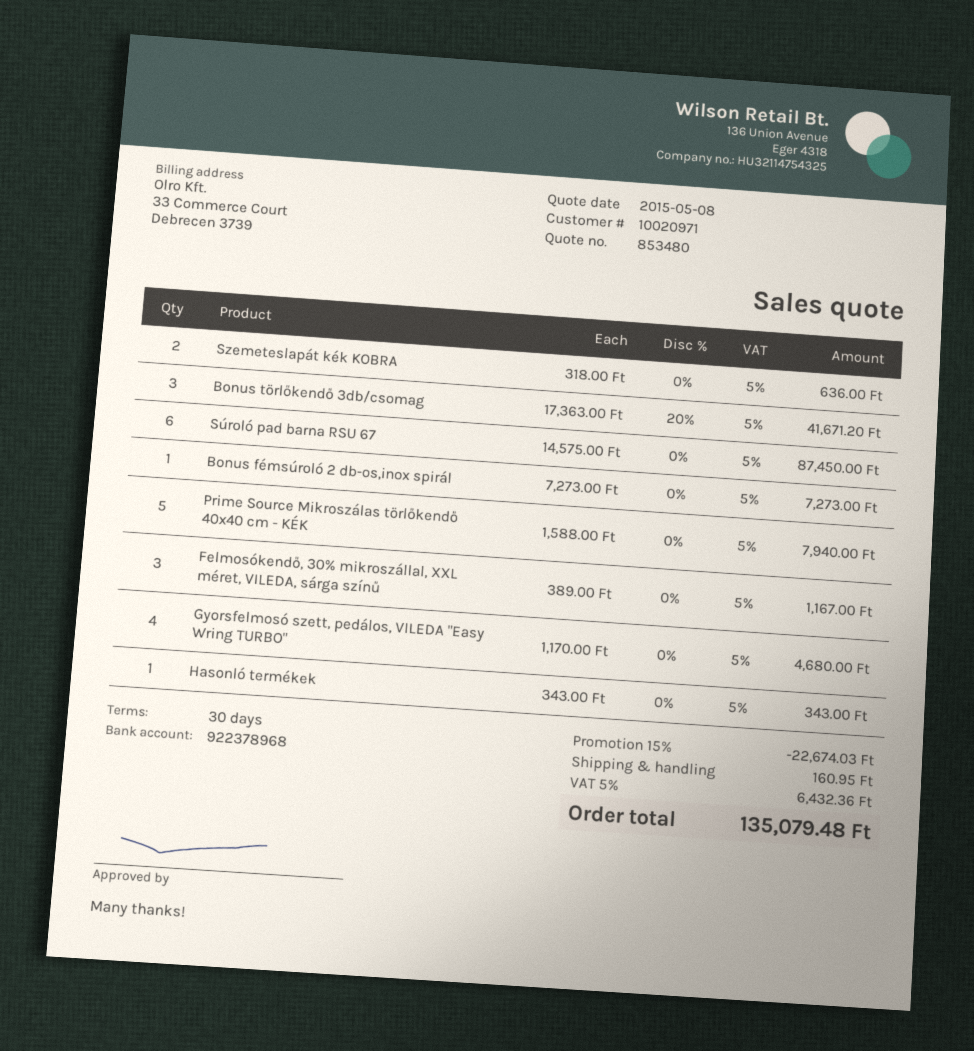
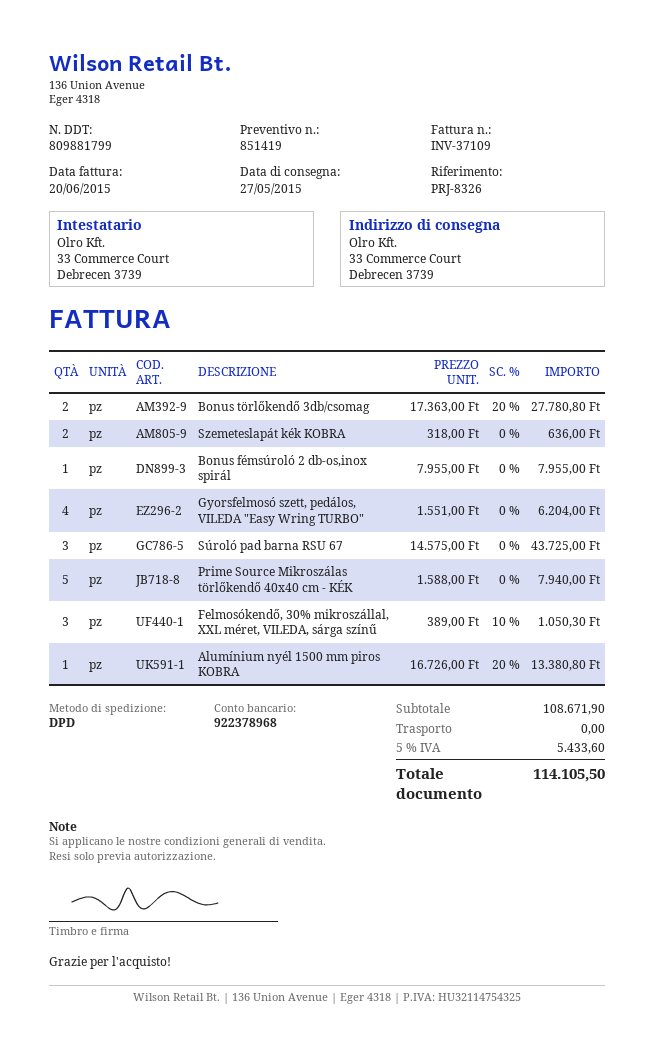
quote number: 853480 -> 851419
Bonus törlőkendő 3db/csomag: 3 x 17363.00 - 20% = 41671.20 -> 2 x 17363.00 - 20% = 27780.80
Súroló pad barna RSU 67: 6 x 14575.00 = 87450.00 -> 3 x 14575.00 = 43725.00
Bonus fémsúroló 2 db-os,inox spirál: 1 x 7273.00 = 7273.00 -> 1 x 7955.00 = 7955.00
Felmosókendő, 30% mikroszállal, XXL méret, VILEDA, sárga színű: 3 x 389.00 = 1167.00 -> 3 x 389.00 - 10% = 1050.30
Gyorsfelmosó szett, pedálos, VILEDA "Easy Wring TURBO": 4 x 1170.00 = 4680.00 -> 4 x 1551.00 = 6204.00
Hasonló termékek: 1 x 343.00 = 343.00 -> none
Alumínium nyél 1500 mm piros KOBRA: none -> 1 x 16726.00 - 20% = 13380.80
discount: 15% = 22674.03 -> none
shipping: 160.95 -> 0.00
tax: 5% = 6432.36 -> 5% = 5433.60
total: 135079.48 -> 114105.50

